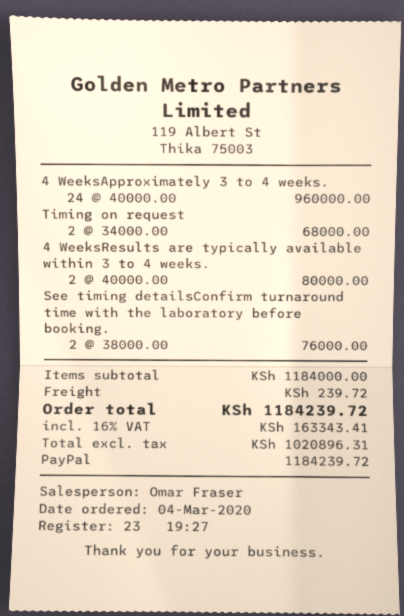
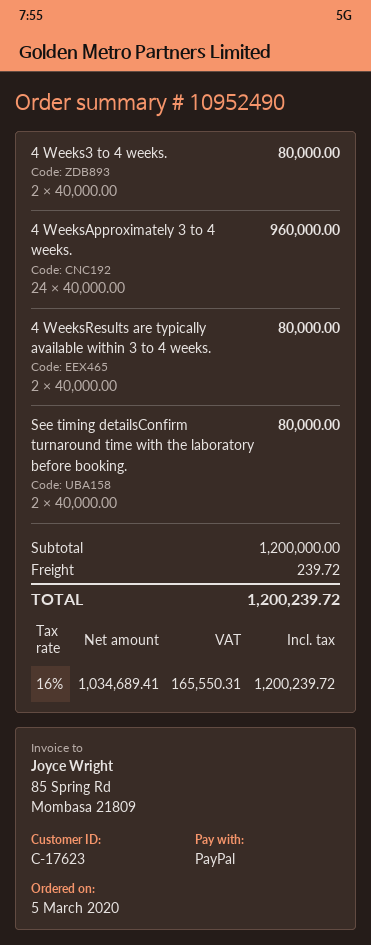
order date: 2020-03-04 -> 2020-03-05
Timing on request: 2 x 34000.00 = 68000.00 -> none
See timing detailsConfirm turnaround time with the laboratory before booking.: 2 x 38000.00 = 76000.00 -> 2 x 40000.00 = 80000.00
4 Weeks3 to 4 weeks.: none -> 2 x 40000.00 = 80000.00
subtotal: 1184000.00 -> 1200000.00
net: 1020896.31 -> 1034689.41
tax: 16% = 163343.41 -> 16% = 165550.31
total: 1184239.72 -> 1200239.72

